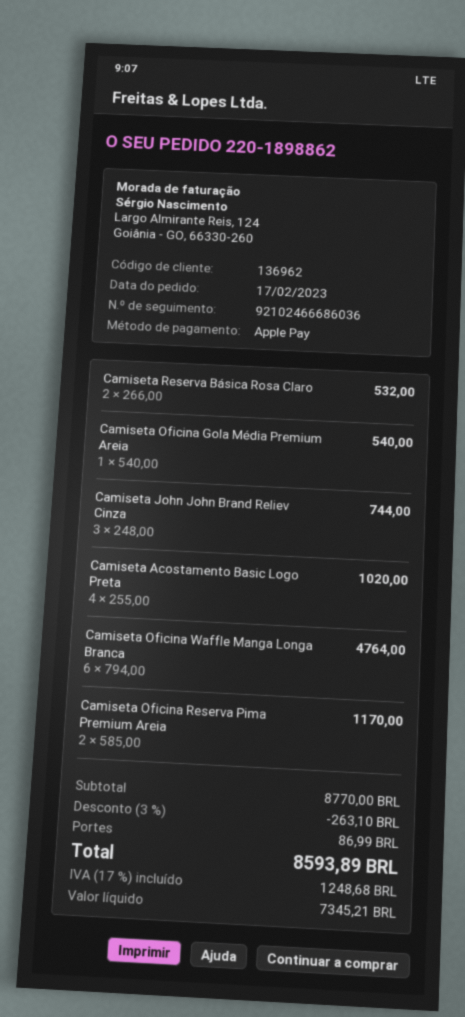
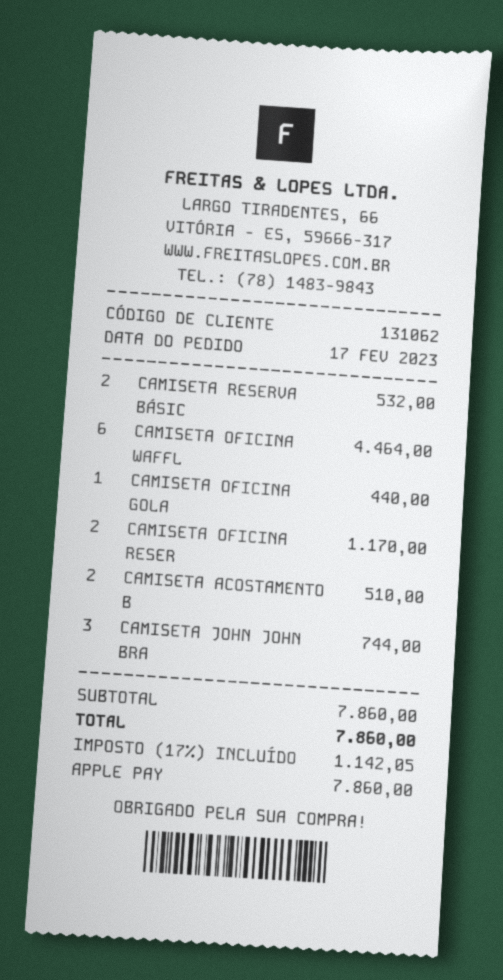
customer number: 136962 -> 131062
Camiseta Oficina Gola Média Premium Areia: 1 for 540.00 -> 1 for 440.00
Camiseta Acostamento Basic Logo Preta: 4 for 1020.00 -> 2 for 510.00
Camiseta Oficina Waffle Manga Longa Branca: 6 for 4764.00 -> 6 for 4464.00
subtotal: 8770.00 -> 7860.00
discount: 3% = 263.10 -> none
shipping: 86.99 -> none
tax: 17% = 1248.68 -> 17% = 1142.05
total: 8593.89 -> 7860.00

